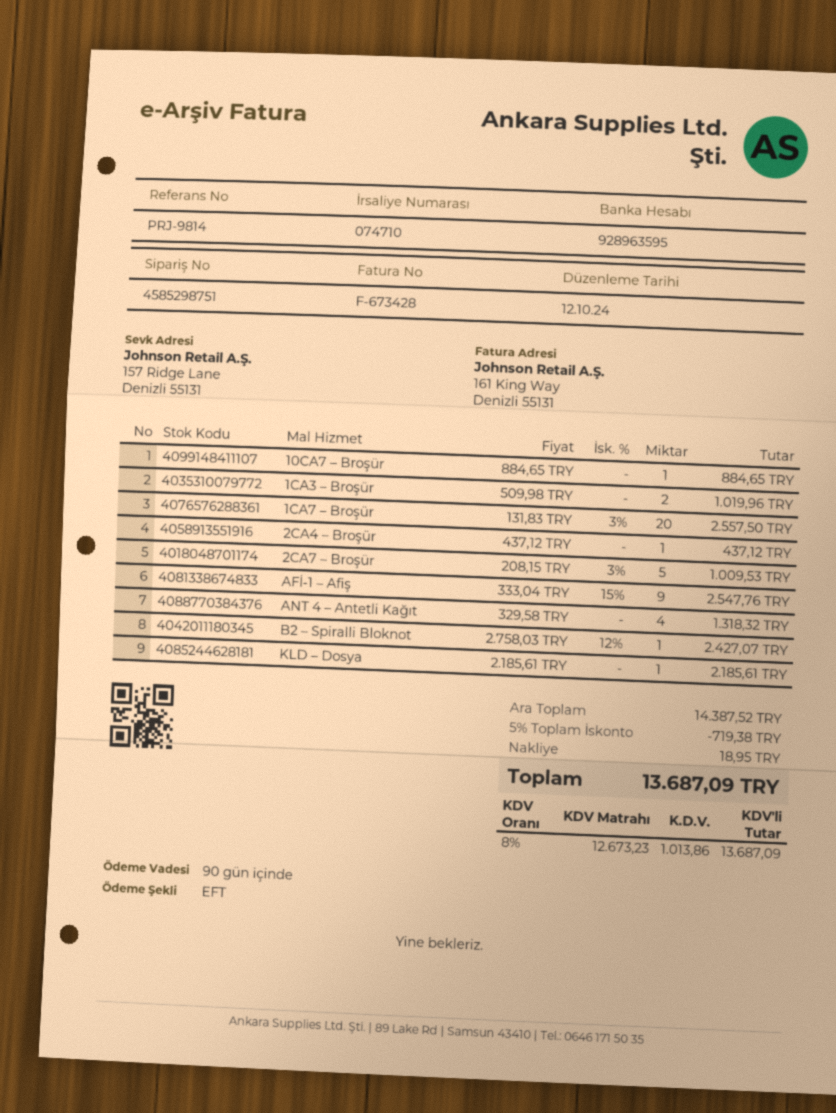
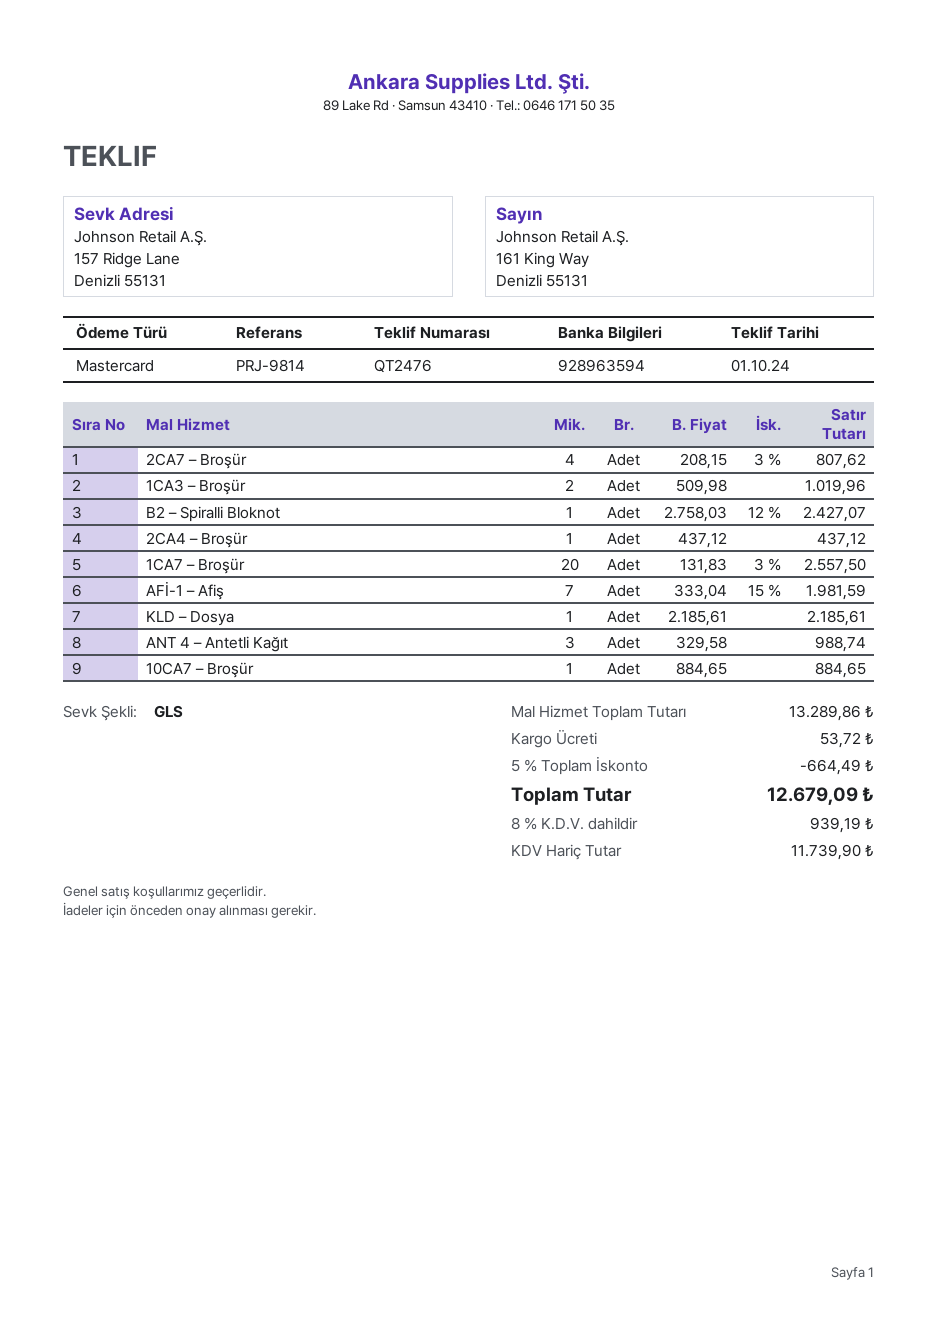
payment method: bank transfer -> Mastercard
bank account: 928963595 -> 928963594
2CA7 – Broşür: 5 x 208.15 - 3% = 1009.53 -> 4 x 208.15 - 3% = 807.62
AFİ-1 – Afiş: 9 x 333.04 - 15% = 2547.76 -> 7 x 333.04 - 15% = 1981.59
ANT 4 – Antetli Kağıt: 4 x 329.58 = 1318.32 -> 3 x 329.58 = 988.74
subtotal: 14387.52 -> 13289.86
discount: 5% = 719.38 -> 5% = 664.49
shipping: 18.95 -> 53.72
net: 12673.23 -> 11739.90
tax: 8% = 1013.86 -> 8% = 939.19
total: 13687.09 -> 12679.09

